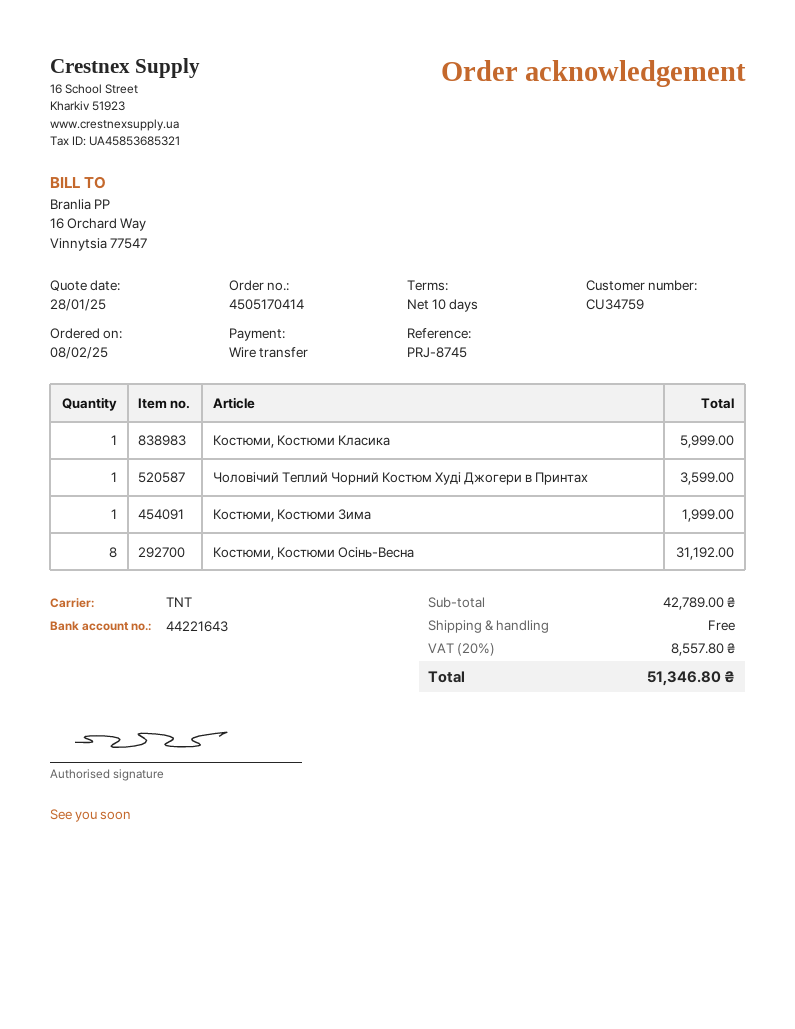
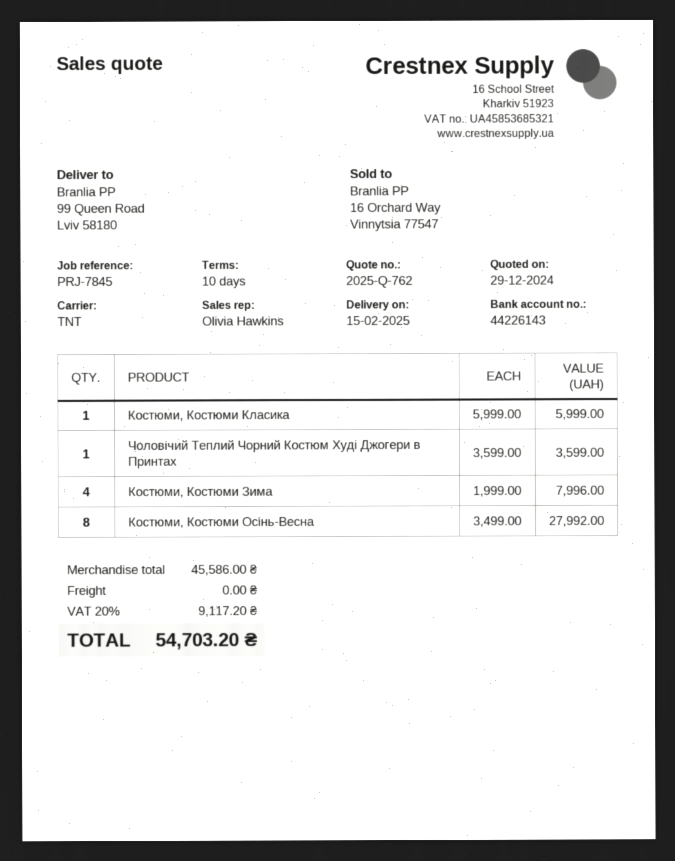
quote date: 2025-01-28 -> 2024-12-29
reference: PRJ-8745 -> PRJ-7845
bank account: 44221643 -> 44226143
Костюми, Костюми Зима: 1 for 1999.00 -> 4 for 7996.00
Костюми, Костюми Осінь-Весна: 8 for 31192.00 -> 8 for 27992.00
subtotal: 42789.00 -> 45586.00
tax: 20% = 8557.80 -> 20% = 9117.20
total: 51346.80 -> 54703.20

